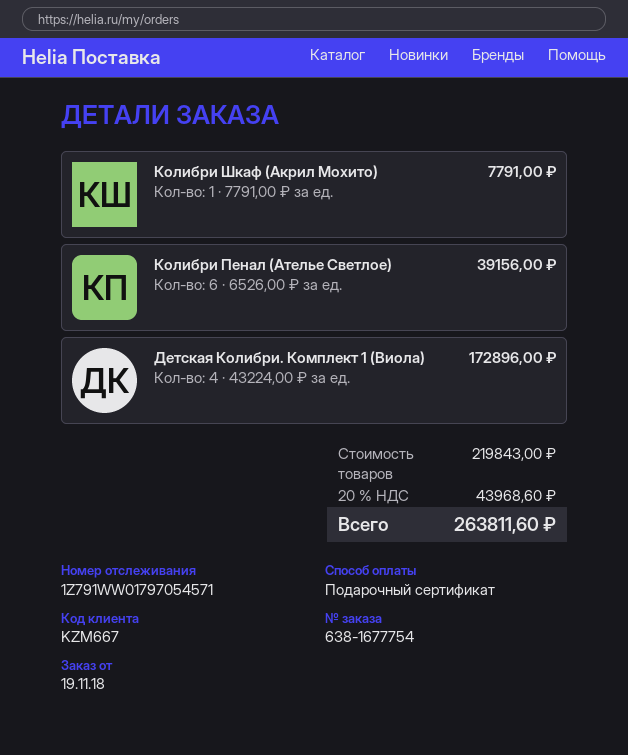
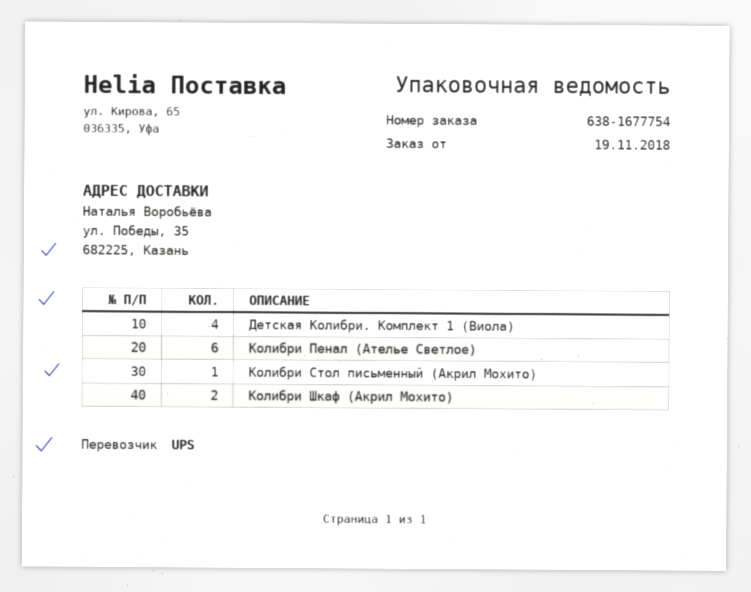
Колибри Шкаф (Акрил Мохито): 1 -> 2
Колибри Стол письменный (Акрил Мохито): none -> 1

